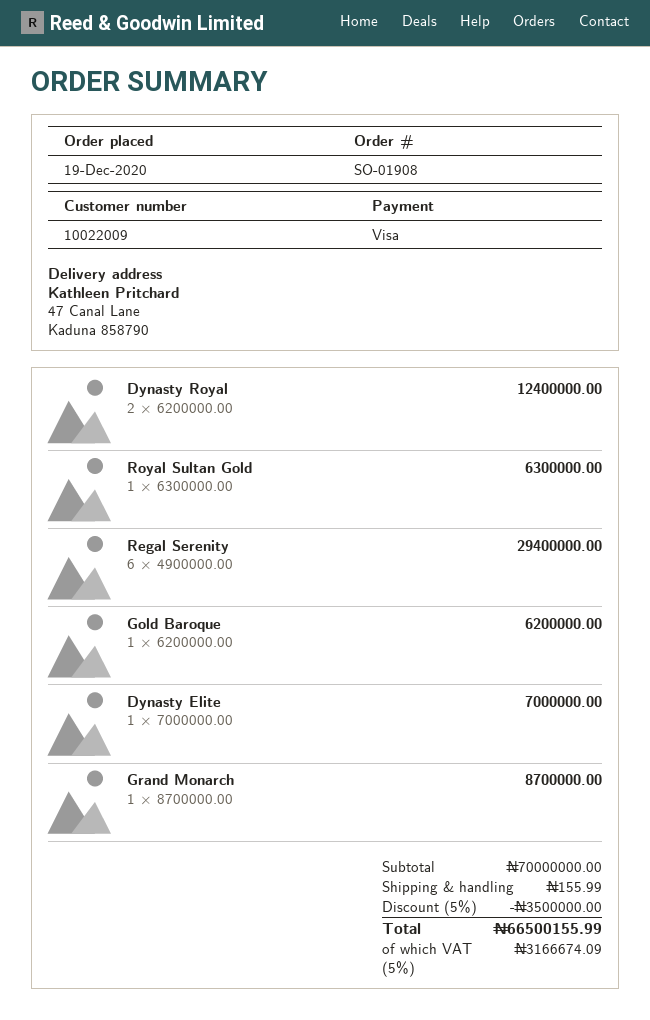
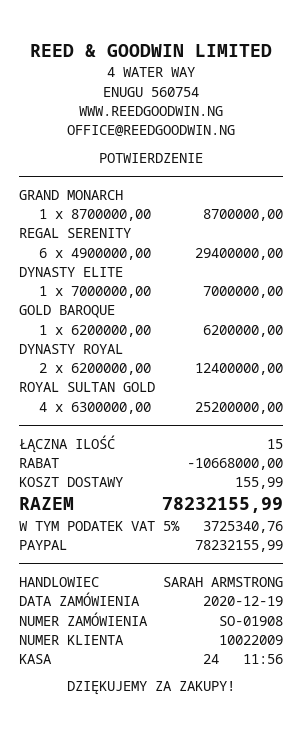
payment method: Visa -> PayPal
Royal Sultan Gold: 1 x 6300000.00 = 6300000.00 -> 4 x 6300000.00 = 25200000.00
discount: 3500000.00 -> 10668000.00
tax: 5% = 3166674.09 -> 5% = 3725340.76
total: 66500155.99 -> 78232155.99

